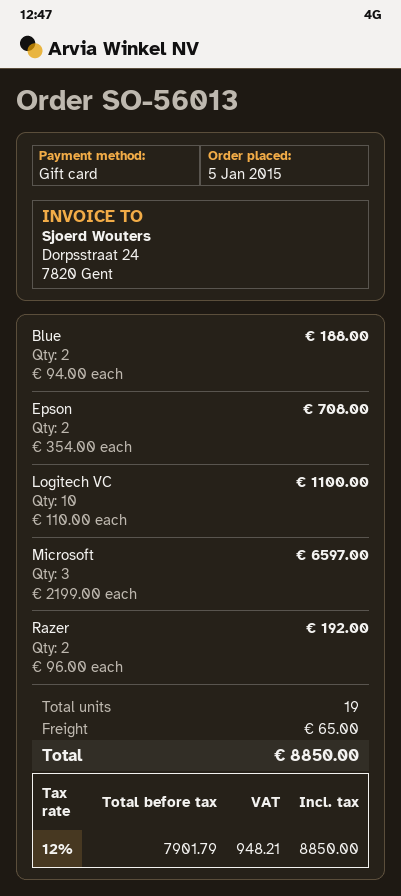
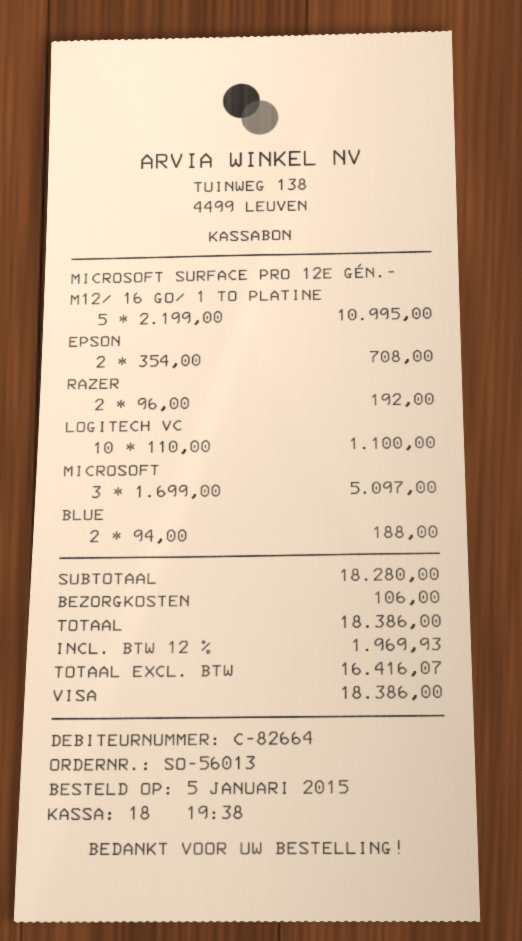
payment method: gift card -> Visa
Microsoft: 3 x 2199.00 = 6597.00 -> 3 x 1699.00 = 5097.00
MICROSOFT SURFACE PRO 12E GÉN.- M12/ 16 GO/ 1 TO PLATINE: none -> 5 x 2199.00 = 10995.00
shipping: 65.00 -> 106.00
net: 7901.79 -> 16416.07
tax: 12% = 948.21 -> 12% = 1969.93
total: 8850.00 -> 18386.00

